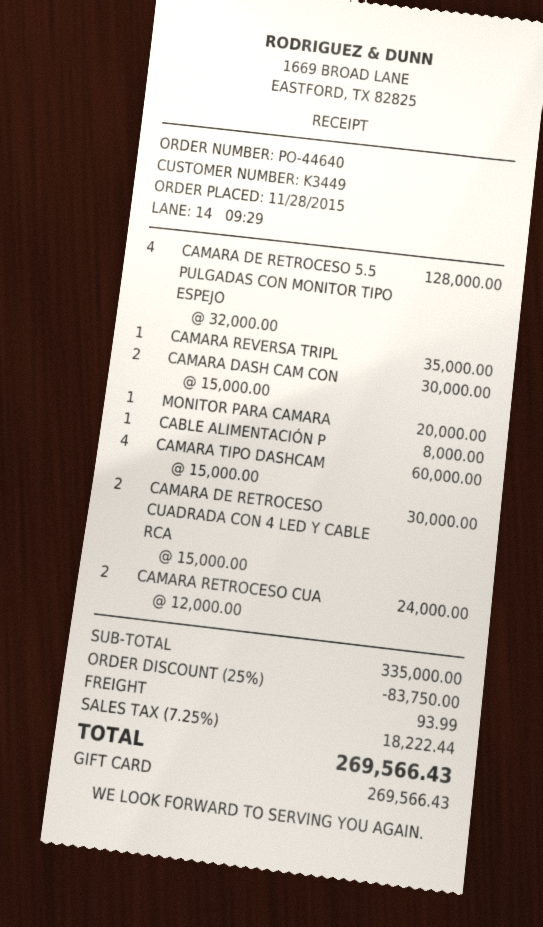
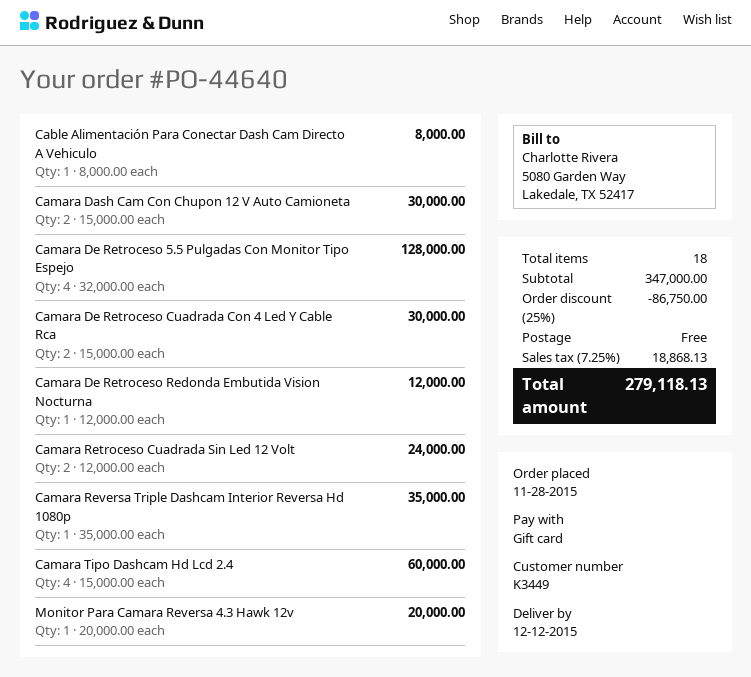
Camara De Retroceso Redonda Embutida Vision Nocturna: none -> 1 x 12000.00 = 12000.00
subtotal: 335000.00 -> 347000.00
discount: 25% = 83750.00 -> 25% = 86750.00
shipping: 93.99 -> 0.00
tax: 7.25% = 18222.44 -> 7.25% = 18868.13
total: 269566.43 -> 279118.13

